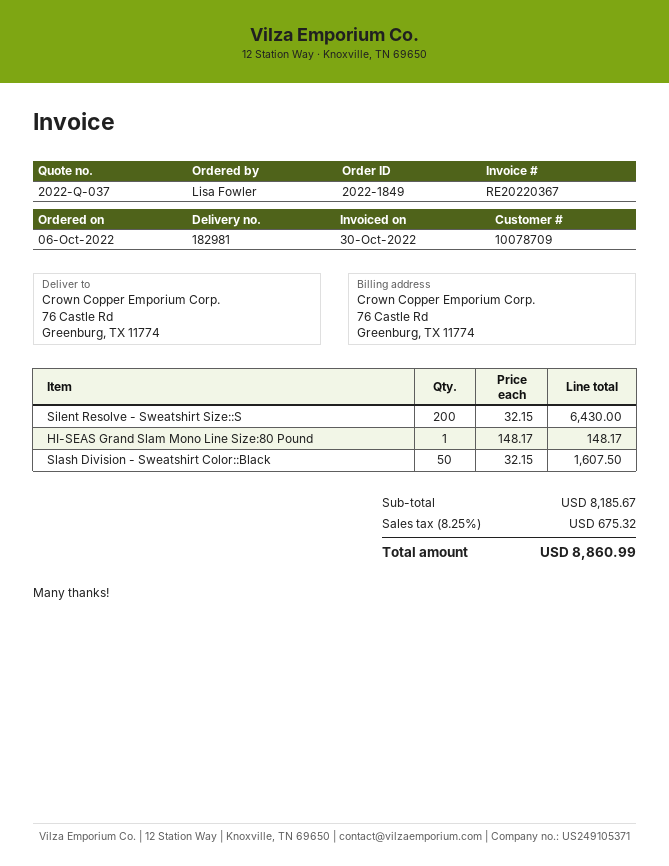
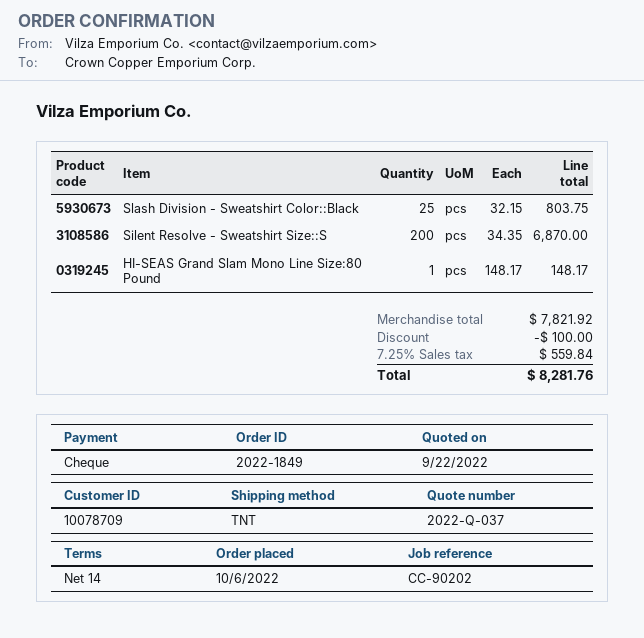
Silent Resolve - Sweatshirt Size::S: 200 x 32.15 = 6430.00 -> 200 x 34.35 = 6870.00
Slash Division - Sweatshirt Color::Black: 50 x 32.15 = 1607.50 -> 25 x 32.15 = 803.75
subtotal: 8185.67 -> 7821.92
discount: none -> 100.00
tax: 8.25% = 675.32 -> 7.25% = 559.84
total: 8860.99 -> 8281.76

